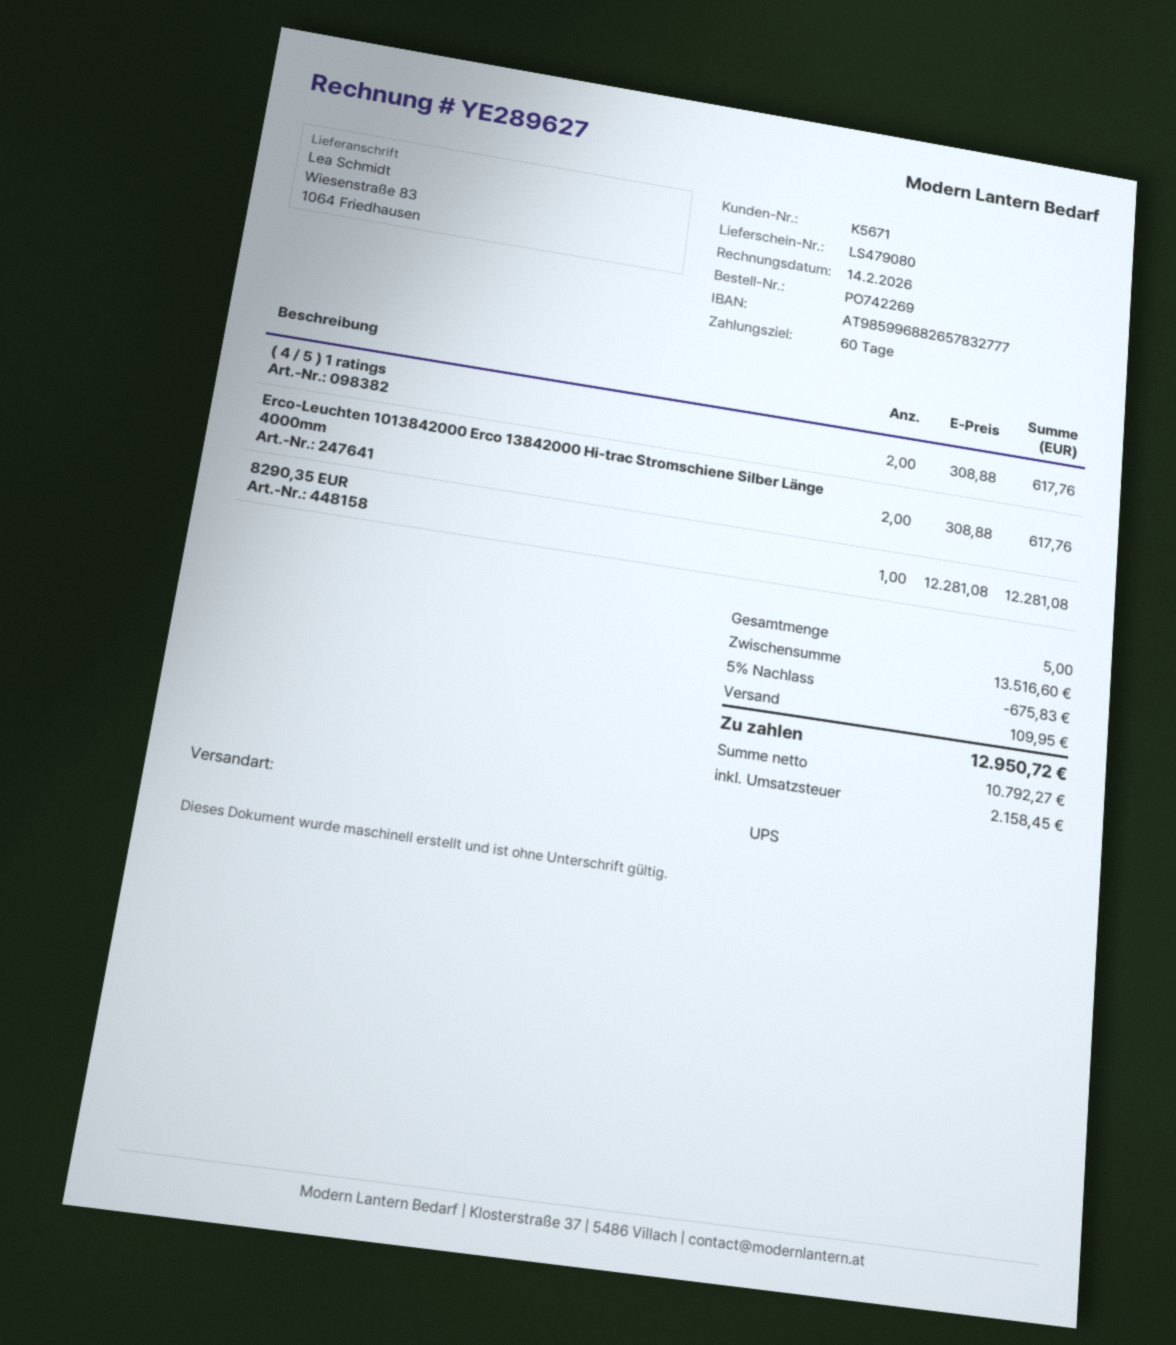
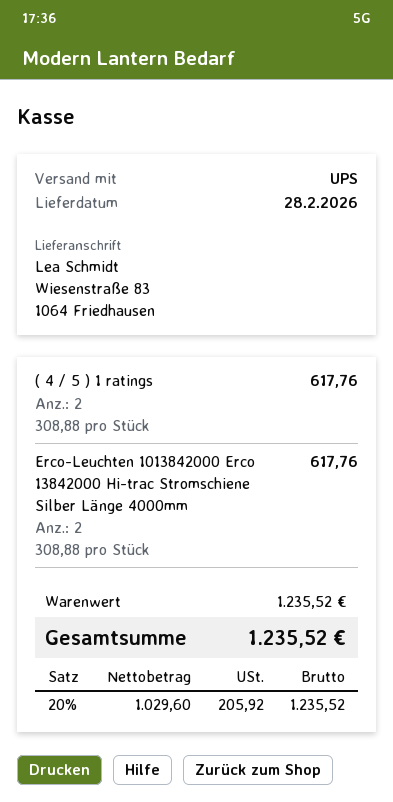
8290,35 EUR: 1 x 12281.08 = 12281.08 -> none
subtotal: 13516.60 -> 1235.52
discount: 5% = 675.83 -> none
shipping: 109.95 -> none
net: 10792.27 -> 1029.60
tax: 2158.45 -> 205.92
total: 12950.72 -> 1235.52

